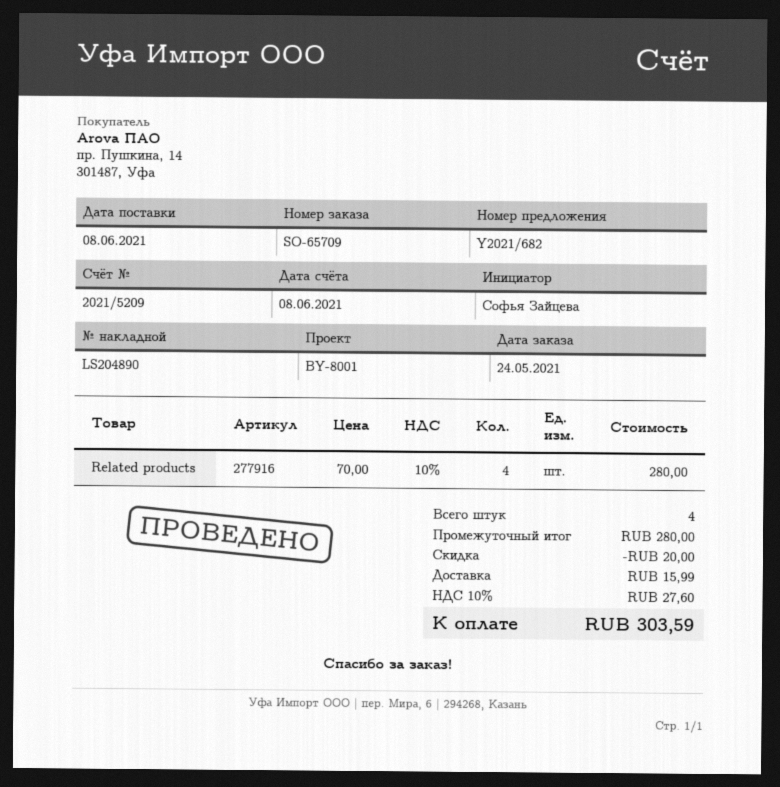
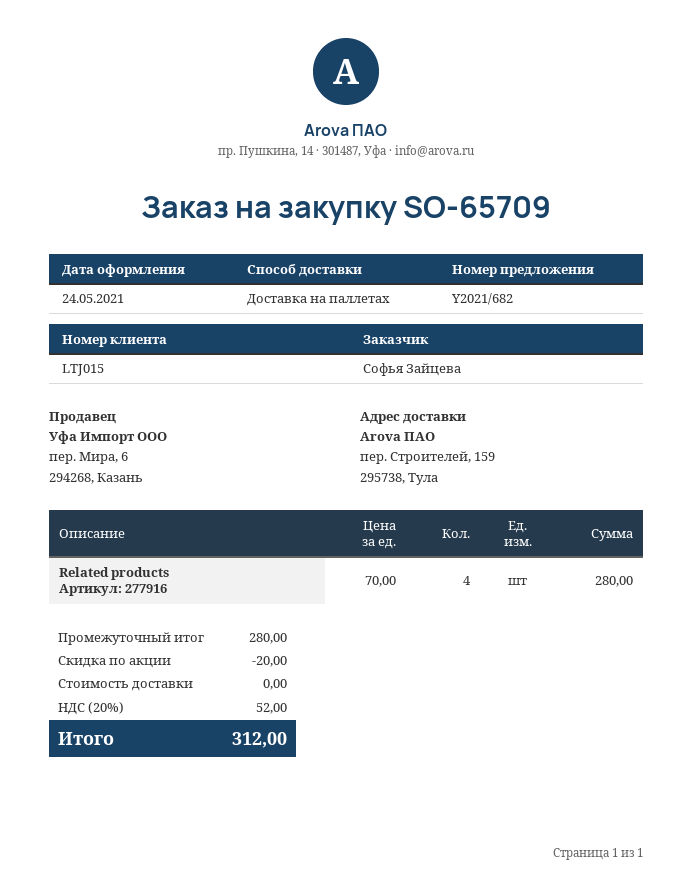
shipping: 15.99 -> 0.00
tax: 10% = 27.60 -> 20% = 52.00
total: 303.59 -> 312.00

